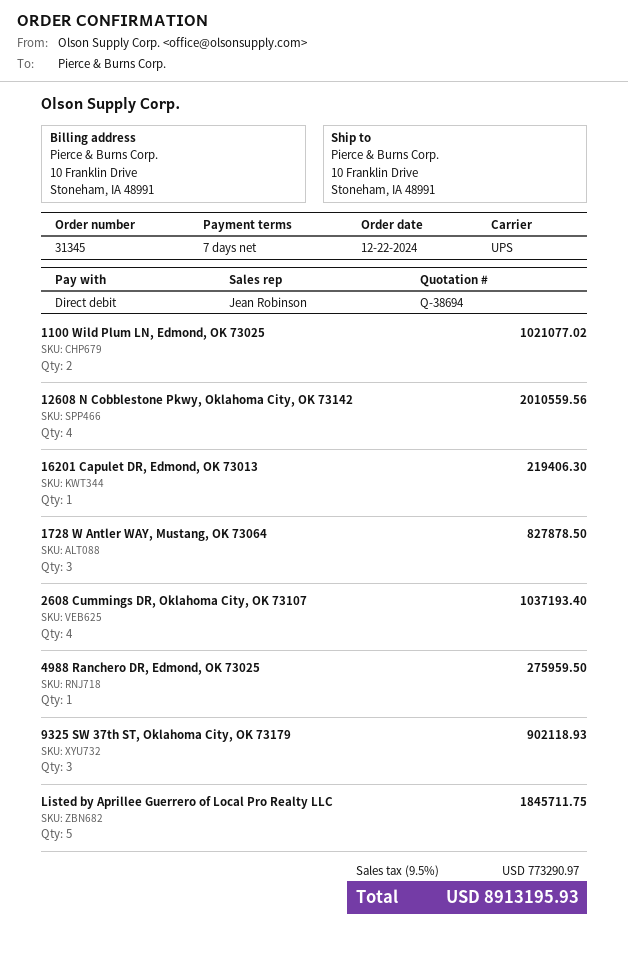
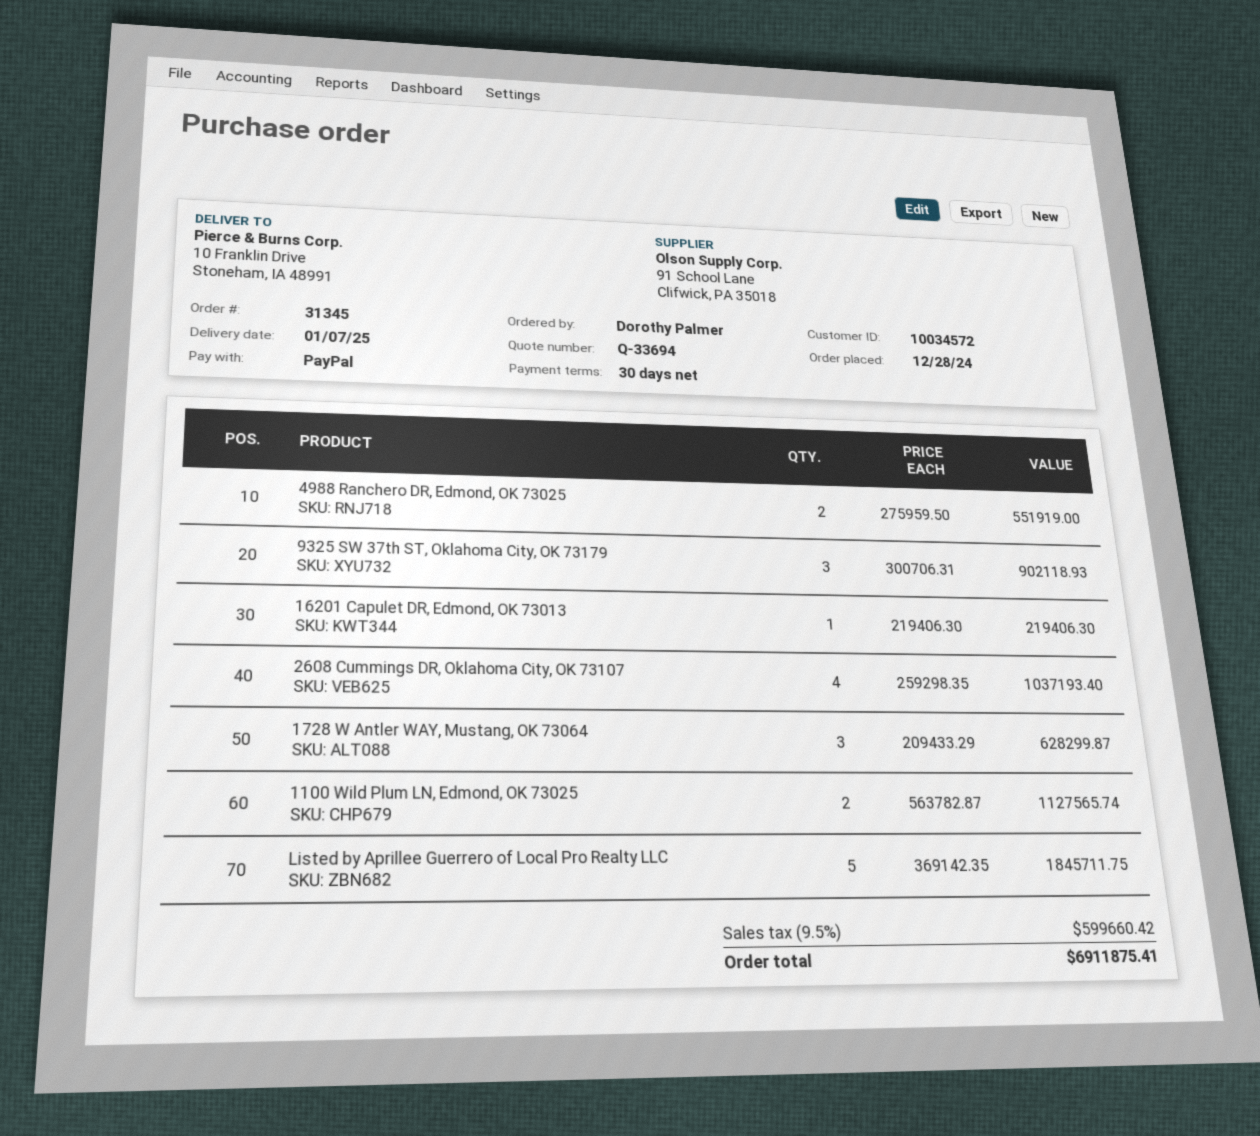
quote number: Q-38694 -> Q-33694
order date: 2024-12-22 -> 2024-12-28
payment terms: 7 days -> 30 days
payment method: direct debit -> PayPal
1100 Wild Plum LN, Edmond, OK 73025: 2 for 1021077.02 -> 2 for 1127565.74
12608 N Cobblestone Pkwy, Oklahoma City, OK 73142: 4 for 2010559.56 -> none
1728 W Antler WAY, Mustang, OK 73064: 3 for 827878.50 -> 3 for 628299.87
4988 Ranchero DR, Edmond, OK 73025: 1 for 275959.50 -> 2 for 551919.00
tax: 9.5% = 773290.97 -> 9.5% = 599660.42
total: 8913195.93 -> 6911875.41

